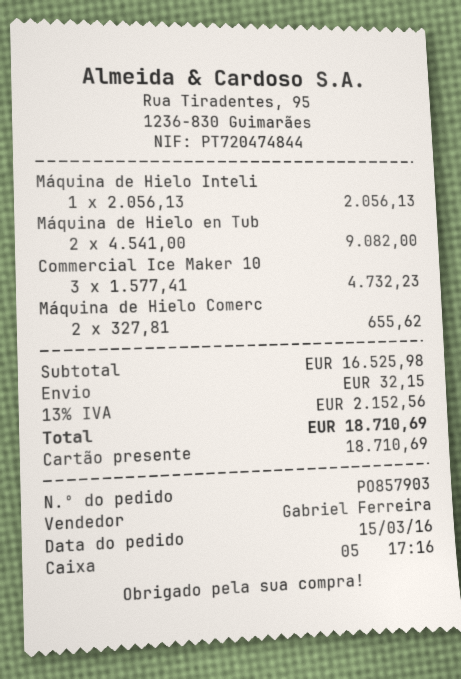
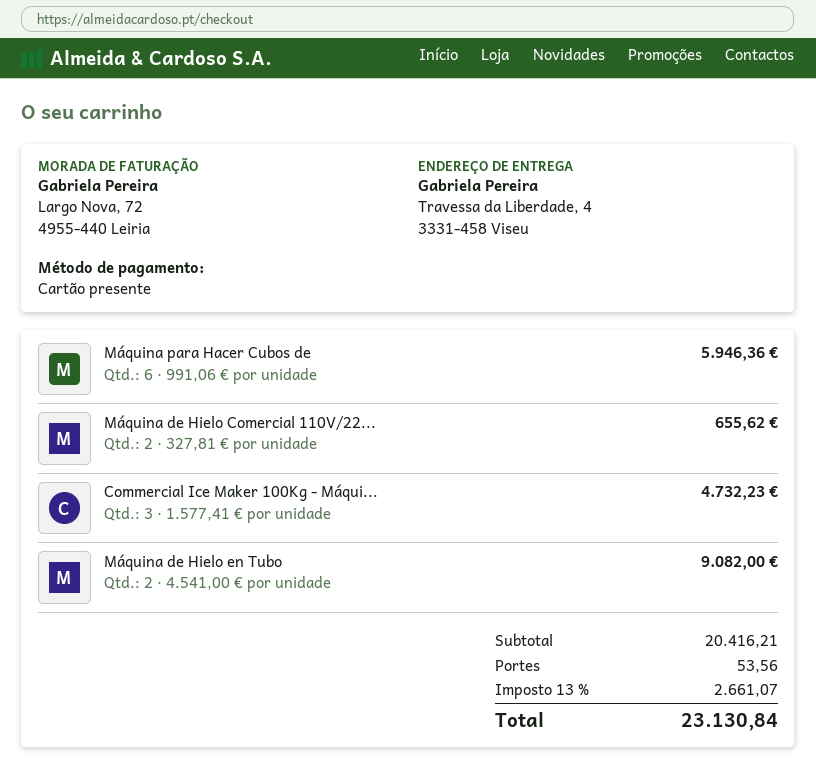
Máquina de Hielo Inteli: 1 x 2056.13 = 2056.13 -> none
Máquina para Hacer Cubos de: none -> 6 x 991.06 = 5946.36
subtotal: 16525.98 -> 20416.21
shipping: 32.15 -> 53.56
tax: 13% = 2152.56 -> 13% = 2661.07
total: 18710.69 -> 23130.84

